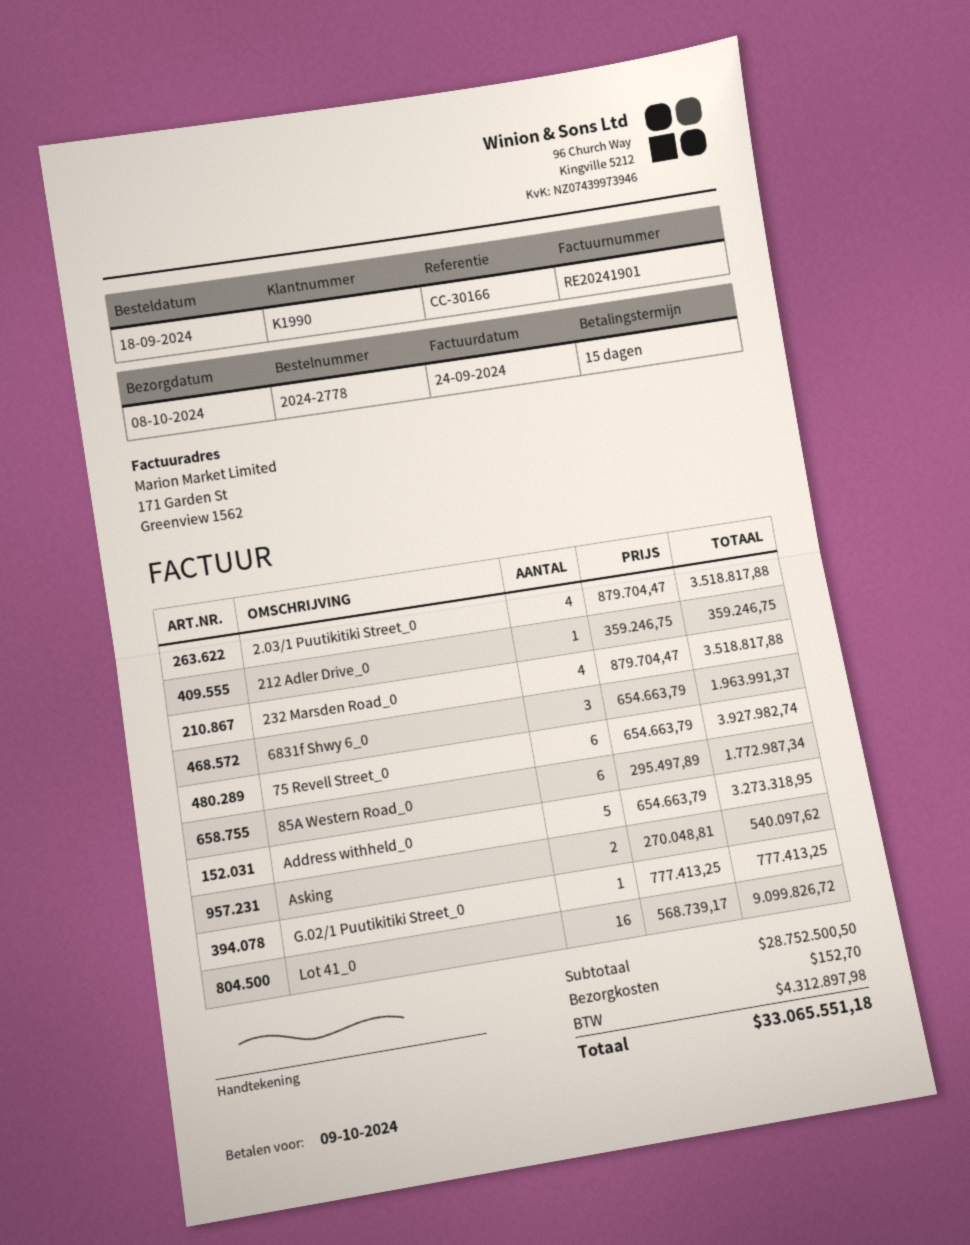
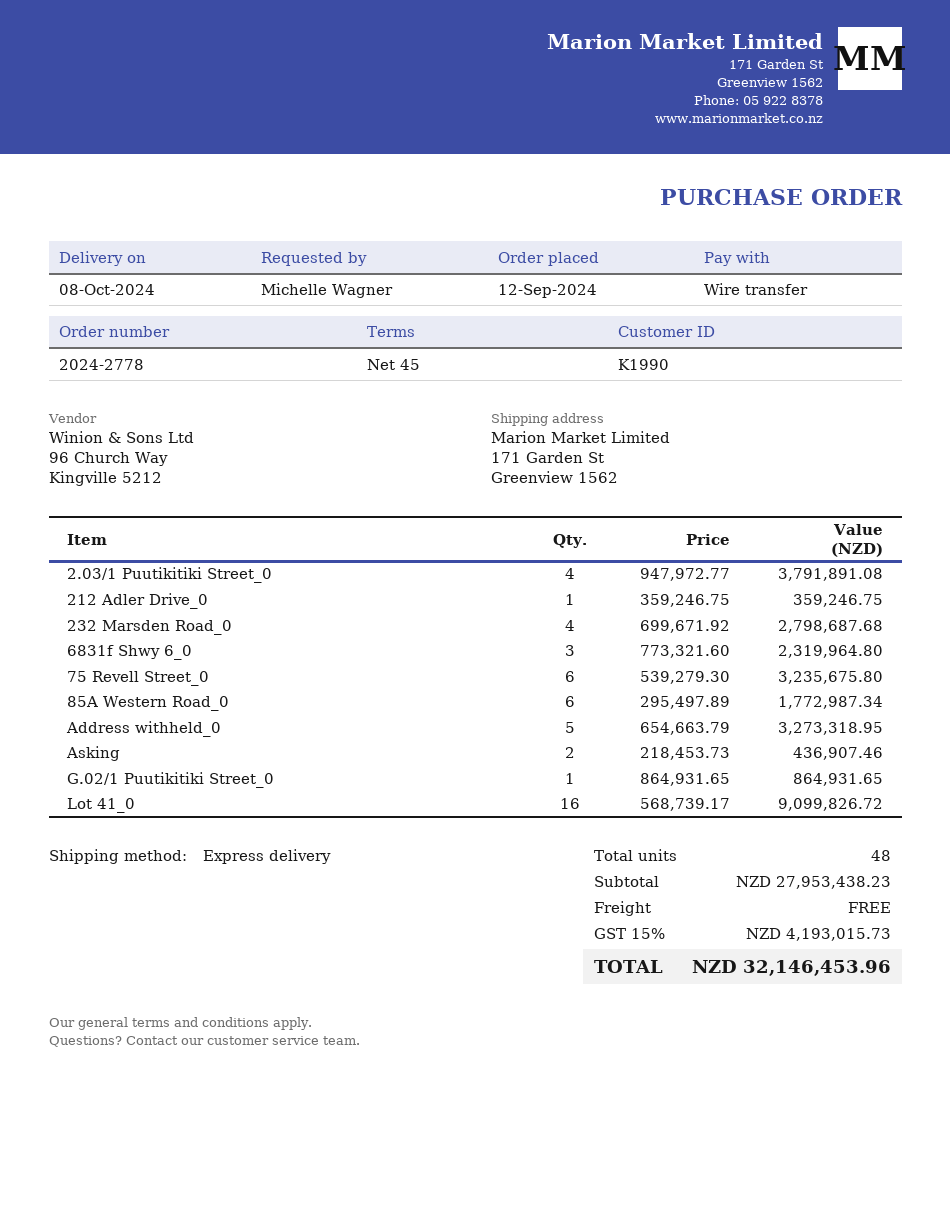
order date: 2024-09-18 -> 2024-09-12
payment terms: 15 days -> 45 days
2.03/1 Puutikitiki Street_0: 4 x 879704.47 = 3518817.88 -> 4 x 947972.77 = 3791891.08
232 Marsden Road_0: 4 x 879704.47 = 3518817.88 -> 4 x 699671.92 = 2798687.68
6831f Shwy 6_0: 3 x 654663.79 = 1963991.37 -> 3 x 773321.60 = 2319964.80
75 Revell Street_0: 6 x 654663.79 = 3927982.74 -> 6 x 539279.30 = 3235675.80
Asking: 2 x 270048.81 = 540097.62 -> 2 x 218453.73 = 436907.46
G.02/1 Puutikitiki Street_0: 1 x 777413.25 = 777413.25 -> 1 x 864931.65 = 864931.65
subtotal: 28752500.50 -> 27953438.23
shipping: 152.70 -> 0.00
tax: 4312897.98 -> 4193015.73
total: 33065551.18 -> 32146453.96

